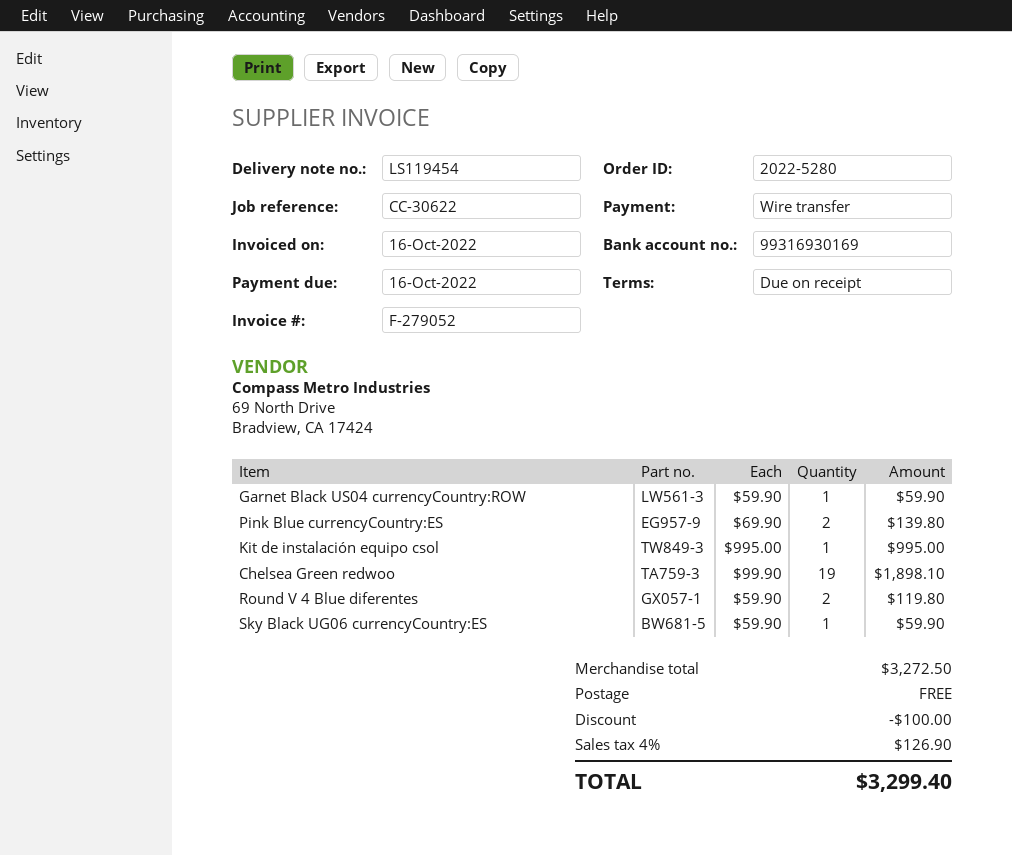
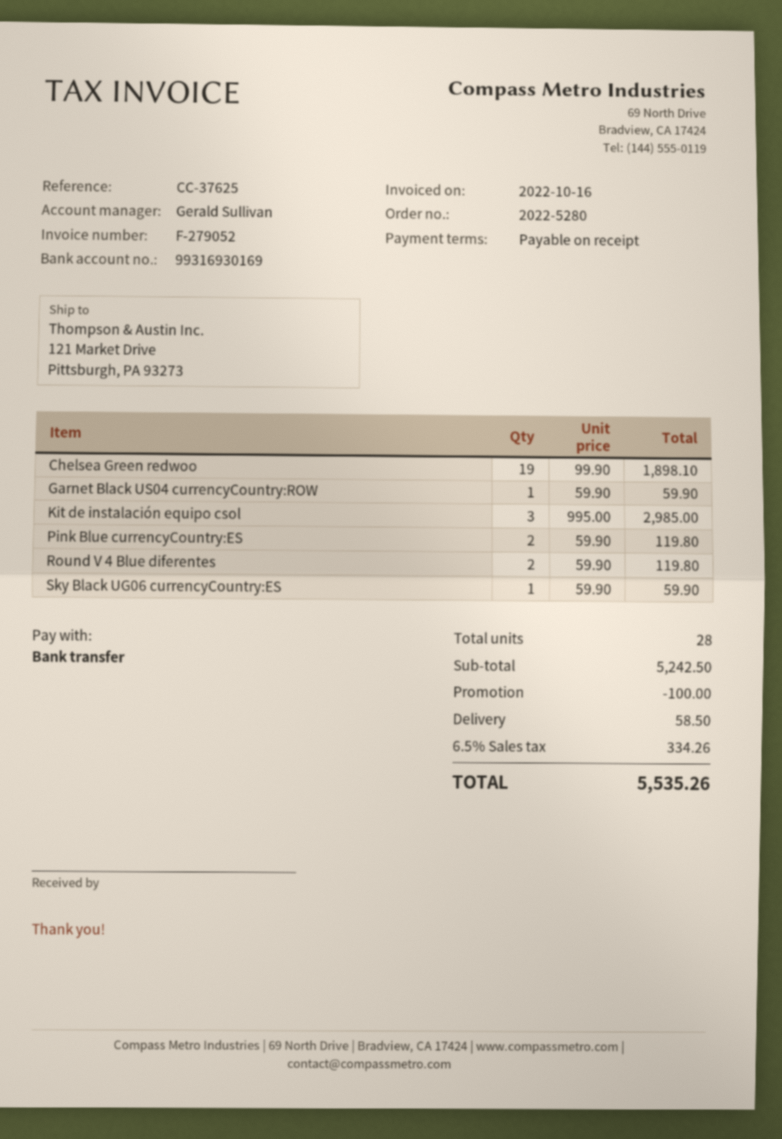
reference: CC-30622 -> CC-37625
Pink Blue currencyCountry:ES: 2 x 69.90 = 139.80 -> 2 x 59.90 = 119.80
Kit de instalación equipo csol: 1 x 995.00 = 995.00 -> 3 x 995.00 = 2985.00
subtotal: 3272.50 -> 5242.50
shipping: 0.00 -> 58.50
tax: 4% = 126.90 -> 6.5% = 334.26
total: 3299.40 -> 5535.26

